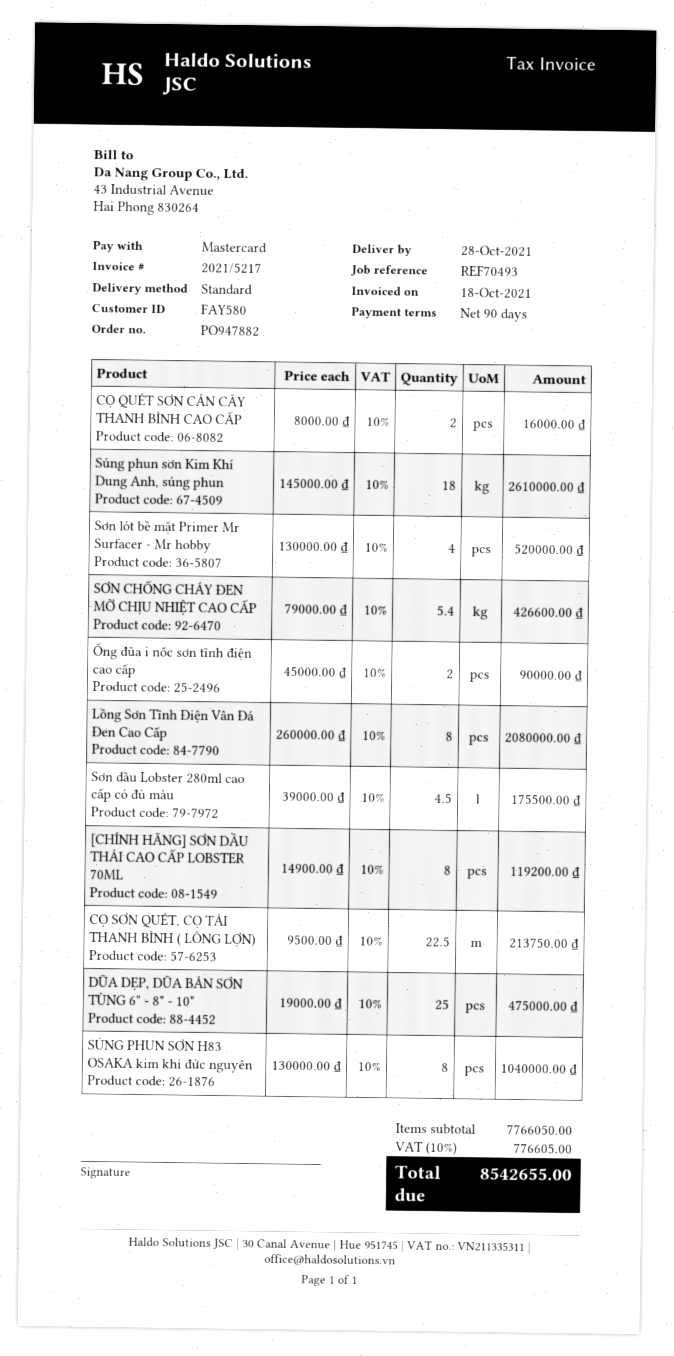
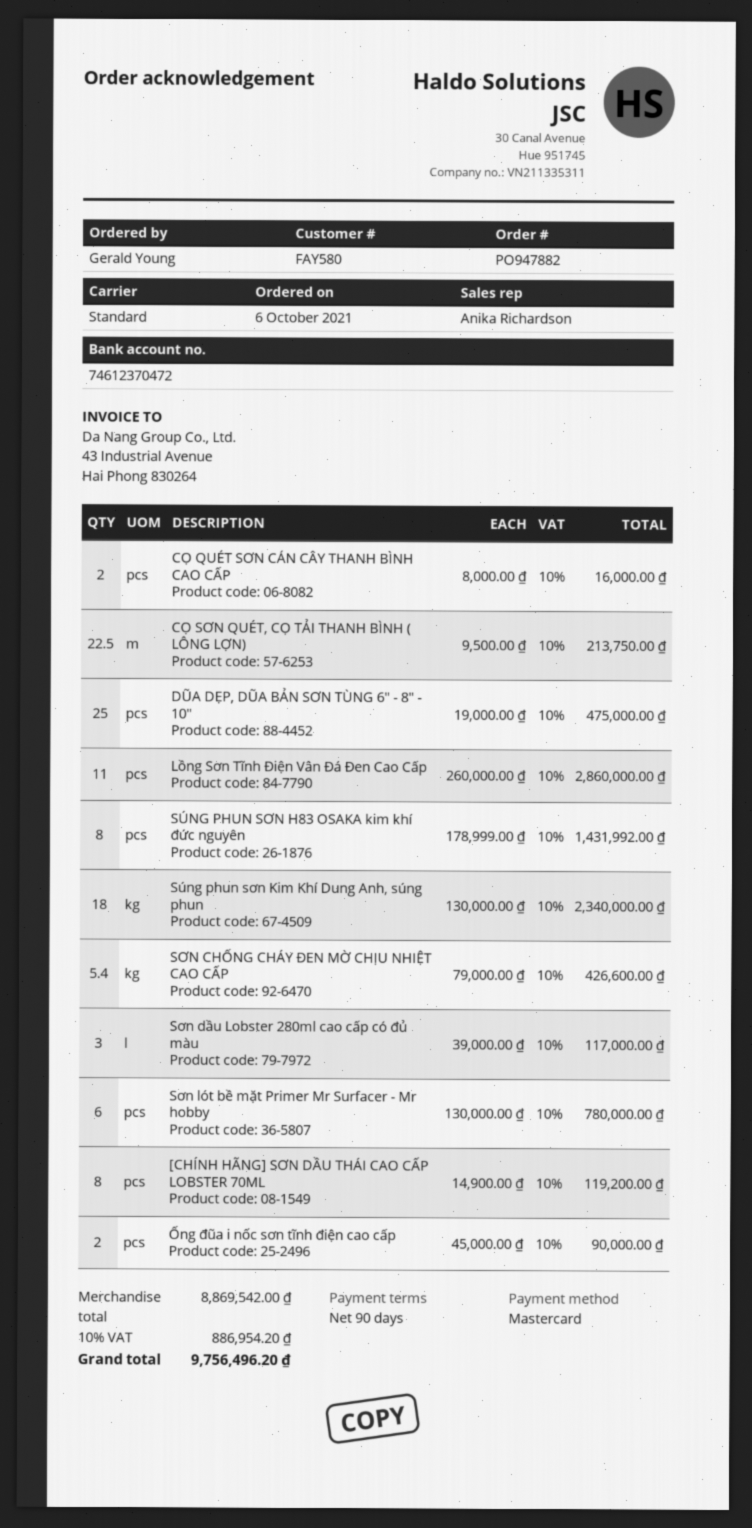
Súng phun sơn Kim Khí Dung Anh, súng phun: 18 x 145000.00 = 2610000.00 -> 18 x 130000.00 = 2340000.00
Sơn lót bề mặt Primer Mr Surfacer - Mr hobby: 4 x 130000.00 = 520000.00 -> 6 x 130000.00 = 780000.00
Lồng Sơn Tĩnh Điện Vân Đá Đen Cao Cấp: 8 x 260000.00 = 2080000.00 -> 11 x 260000.00 = 2860000.00
Sơn dầu Lobster 280ml cao cấp có đủ màu: 4.5 x 39000.00 = 175500.00 -> 3 x 39000.00 = 117000.00
SÚNG PHUN SƠN H83 OSAKA kim khí đức nguyên: 8 x 130000.00 = 1040000.00 -> 8 x 178999.00 = 1431992.00
subtotal: 7766050.00 -> 8869542.00
tax: 10% = 776605.00 -> 10% = 886954.20
total: 8542655.00 -> 9756496.20

